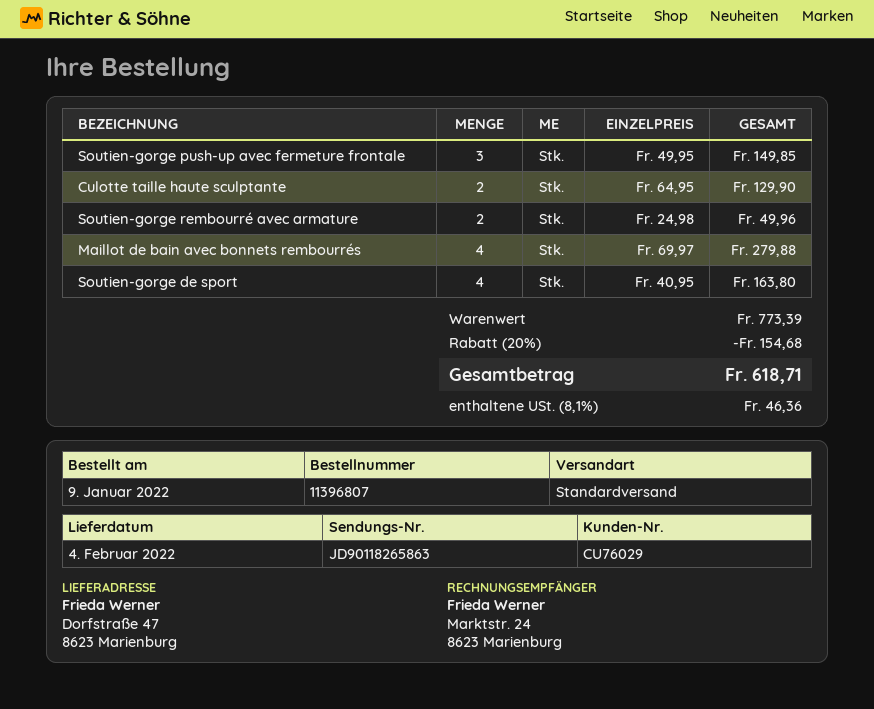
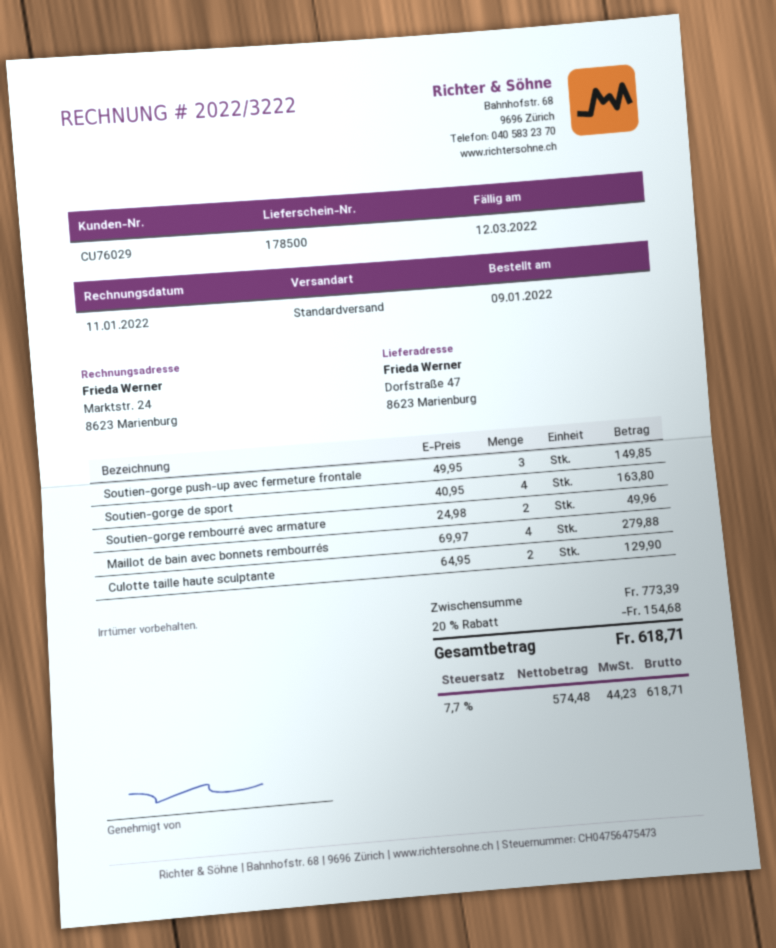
tax: 8.1% = 46.36 -> 7.7% = 44.23

